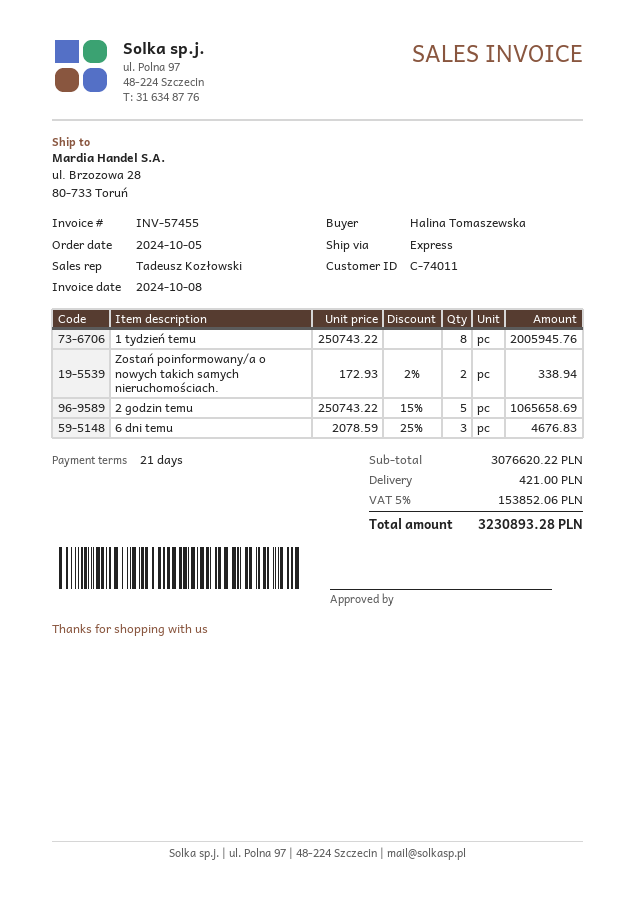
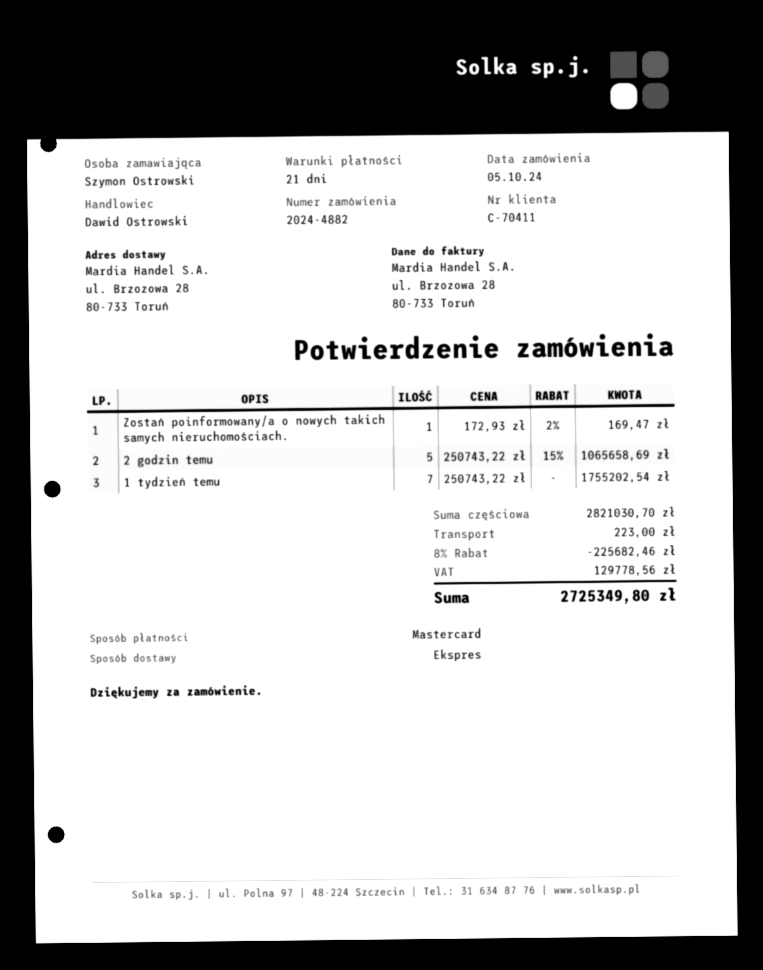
customer number: C-74011 -> C-70411
ordered by: Halina Tomaszewska -> Szymon Ostrowski
sales rep: Tadeusz Kozłowski -> Dawid Ostrowski
1 tydzień temu: 8 x 250743.22 = 2005945.76 -> 7 x 250743.22 = 1755202.54
Zostań poinformowany/a o nowych takich samych nieruchomościach.: 2 x 172.93 - 2% = 338.94 -> 1 x 172.93 - 2% = 169.47
6 dni temu: 3 x 2078.59 - 25% = 4676.83 -> none
subtotal: 3076620.22 -> 2821030.70
discount: none -> 8% = 225682.46
shipping: 421.00 -> 223.00
tax: 153852.06 -> 129778.56
total: 3230893.28 -> 2725349.80

